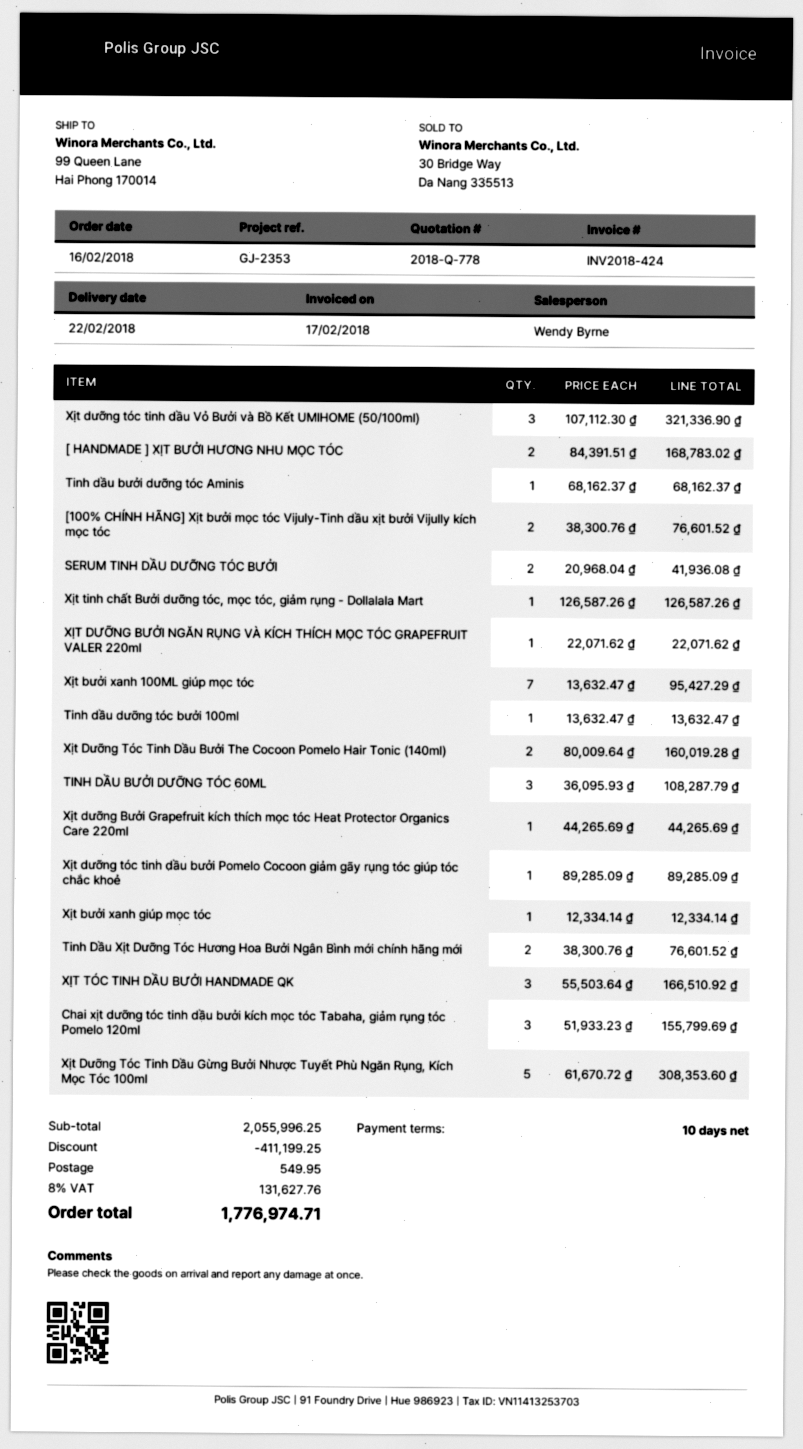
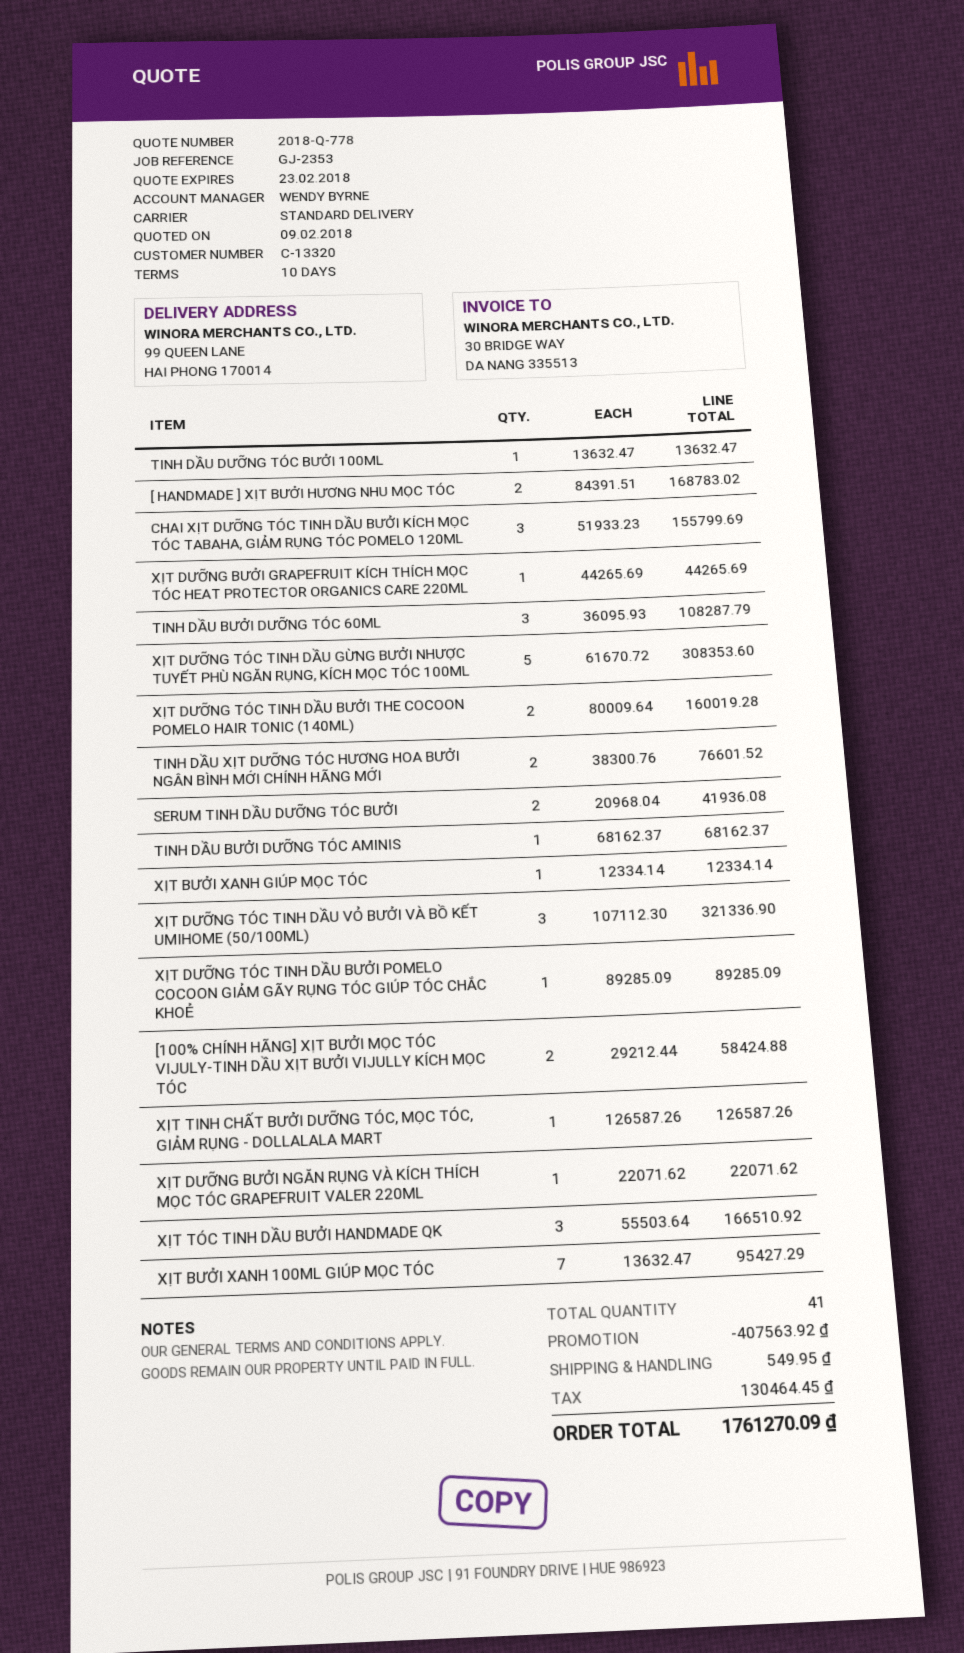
[100% CHÍNH HÃNG] Xịt bưởi mọc tóc Vijuly-Tinh dầu xịt bưởi Vijully kích mọc tóc: 2 x 38300.76 = 76601.52 -> 2 x 29212.44 = 58424.88
discount: 411199.25 -> 407563.92
tax: 131627.76 -> 130464.45
total: 1776974.71 -> 1761270.09

